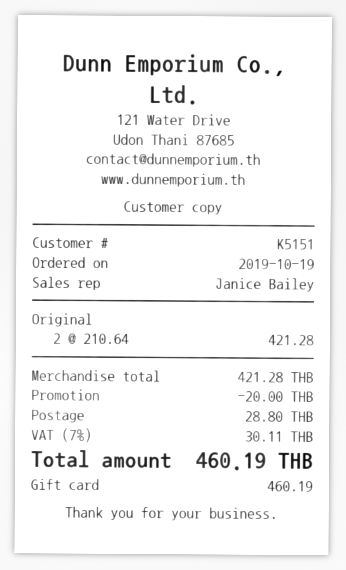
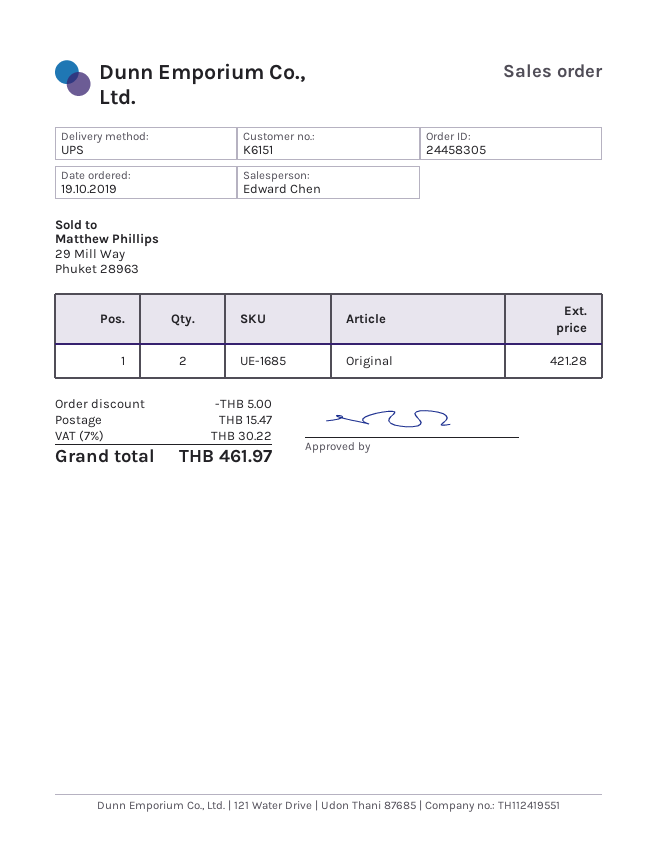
customer number: K5151 -> K6151
sales rep: Janice Bailey -> Edward Chen
discount: 20.00 -> 5.00
shipping: 28.80 -> 15.47
tax: 7% = 30.11 -> 7% = 30.22
total: 460.19 -> 461.97

